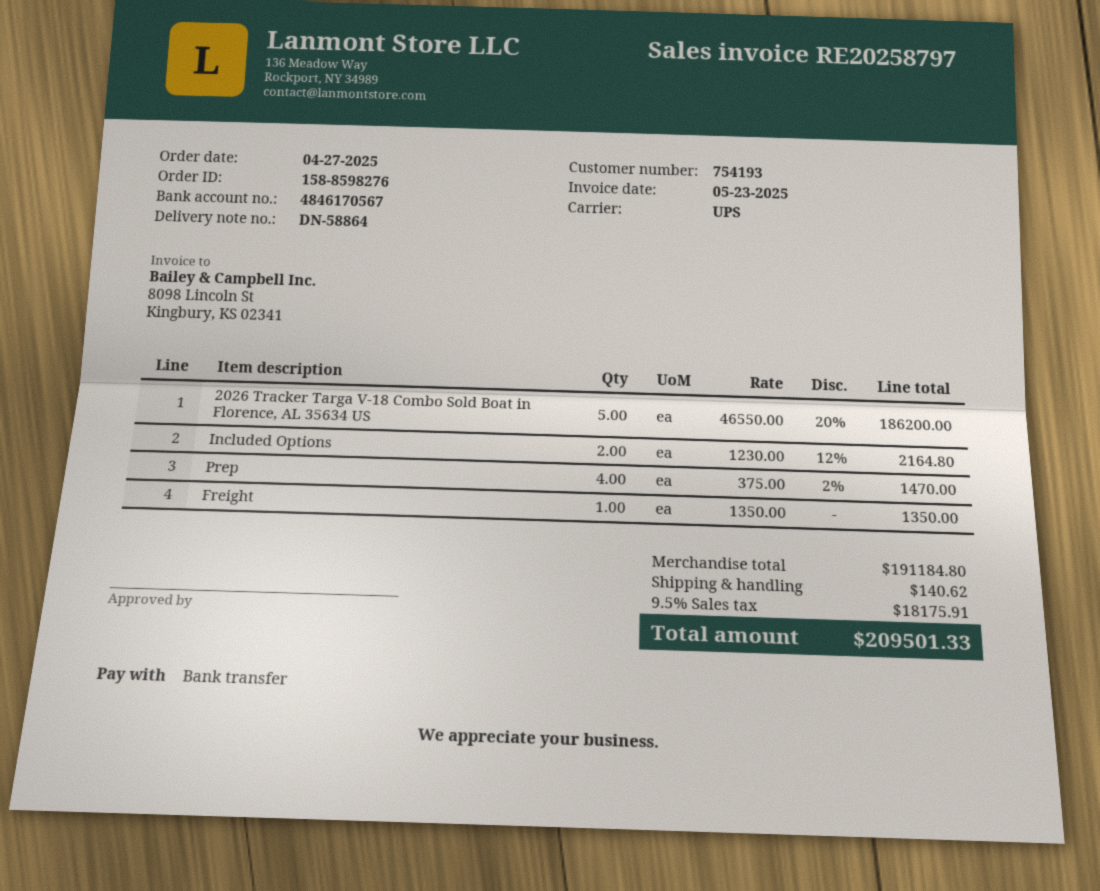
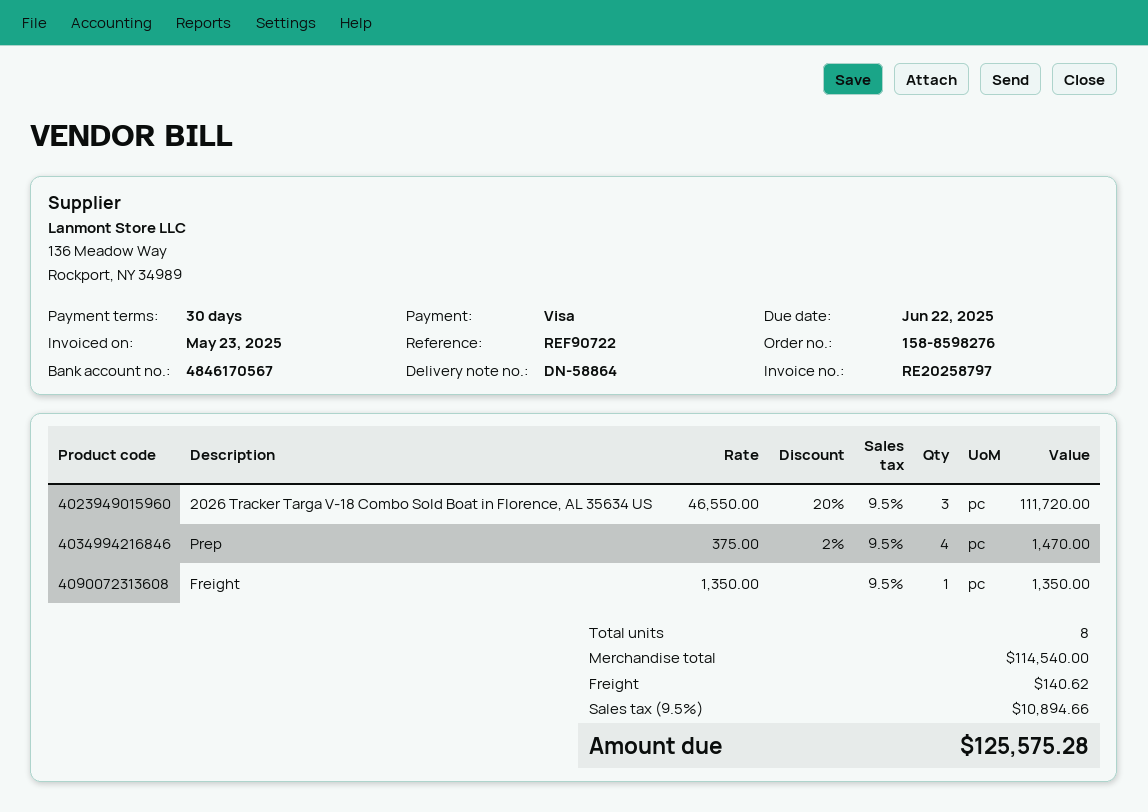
payment method: bank transfer -> Visa
2026 Tracker Targa V-18 Combo Sold Boat in Florence, AL 35634 US: 5 x 46550.00 - 20% = 186200.00 -> 3 x 46550.00 - 20% = 111720.00
Included Options: 2 x 1230.00 - 12% = 2164.80 -> none
subtotal: 191184.80 -> 114540.00
tax: 9.5% = 18175.91 -> 9.5% = 10894.66
total: 209501.33 -> 125575.28

